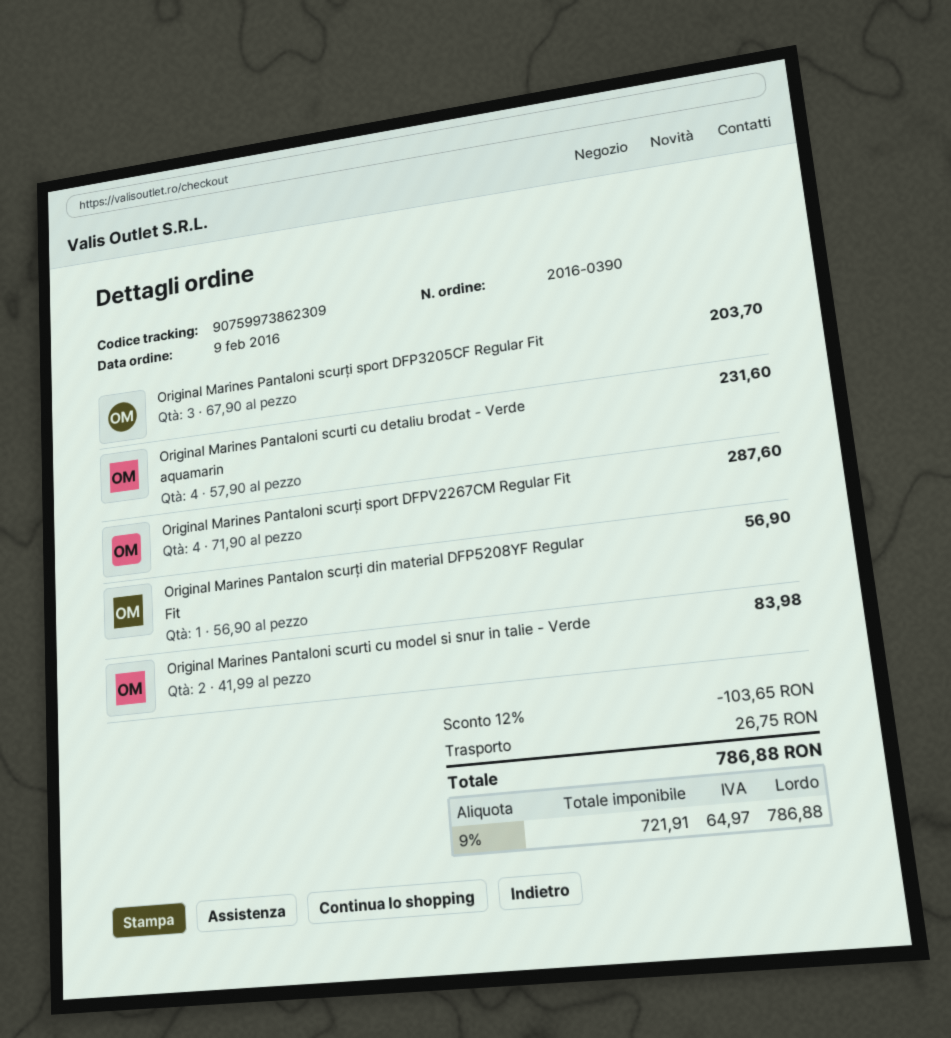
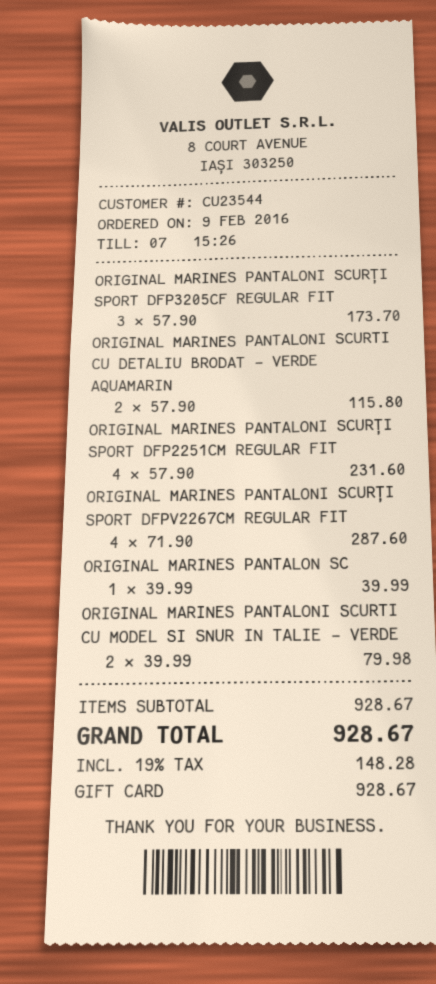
Original Marines Pantaloni scurți sport DFP3205CF Regular Fit: 3 x 67.90 = 203.70 -> 3 x 57.90 = 173.70
Original Marines Pantaloni scurti cu detaliu brodat - Verde aquamarin: 4 x 57.90 = 231.60 -> 2 x 57.90 = 115.80
Original Marines Pantalon scurți din material DFP5208YF Regular Fit: 1 x 56.90 = 56.90 -> 1 x 39.99 = 39.99
Original Marines Pantaloni scurti cu model si snur in talie - Verde: 2 x 41.99 = 83.98 -> 2 x 39.99 = 79.98
ORIGINAL MARINES PANTALONI SCURȚI SPORT DFP2251CM REGULAR FIT: none -> 4 x 57.90 = 231.60
discount: 12% = 103.65 -> none
shipping: 26.75 -> none
tax: 9% = 64.97 -> 19% = 148.28
total: 786.88 -> 928.67

